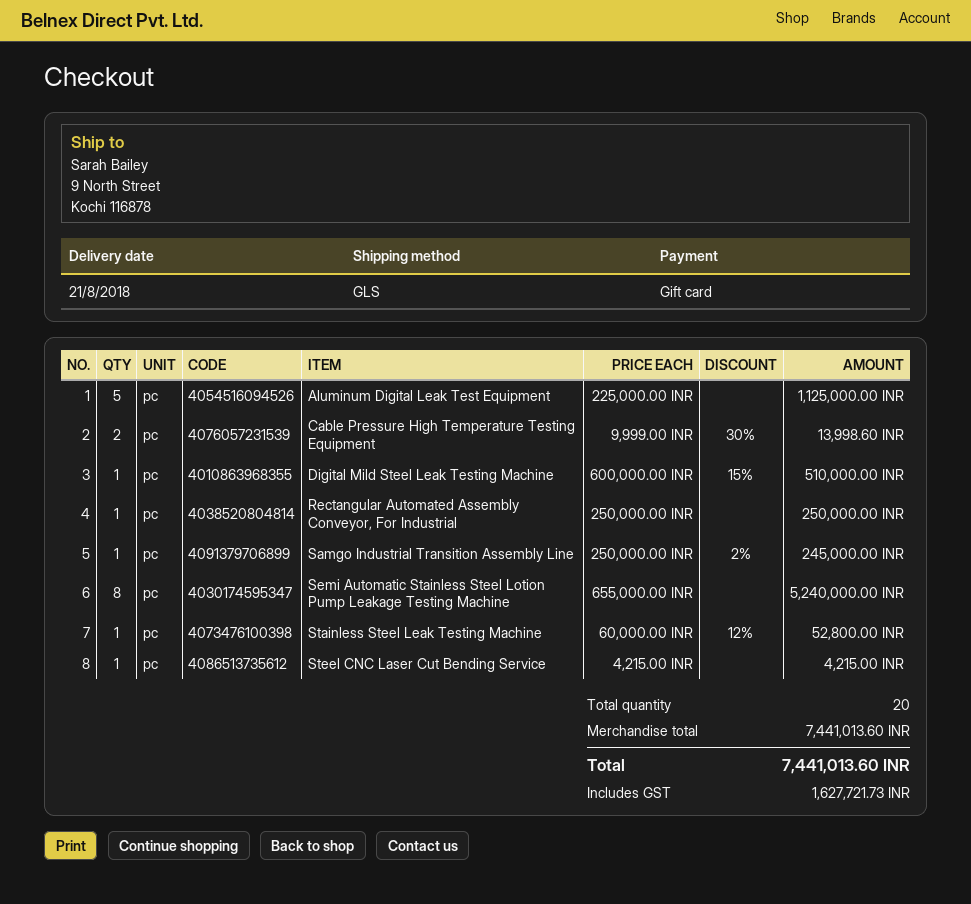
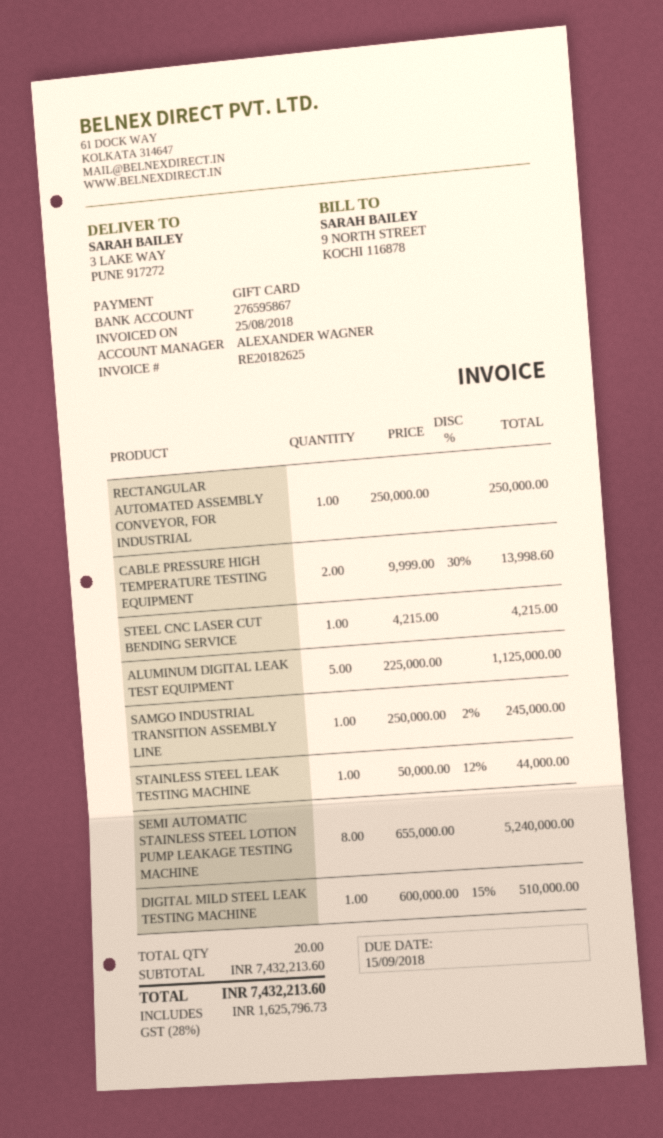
ship to: 9 North Street, Kochi 116878 -> 3 LAKE WAY, PUNE 917272
Stainless Steel Leak Testing Machine: 1 x 60000.00 - 12% = 52800.00 -> 1 x 50000.00 - 12% = 44000.00
subtotal: 7441013.60 -> 7432213.60
tax: 1627721.73 -> 1625796.73
total: 7441013.60 -> 7432213.60

